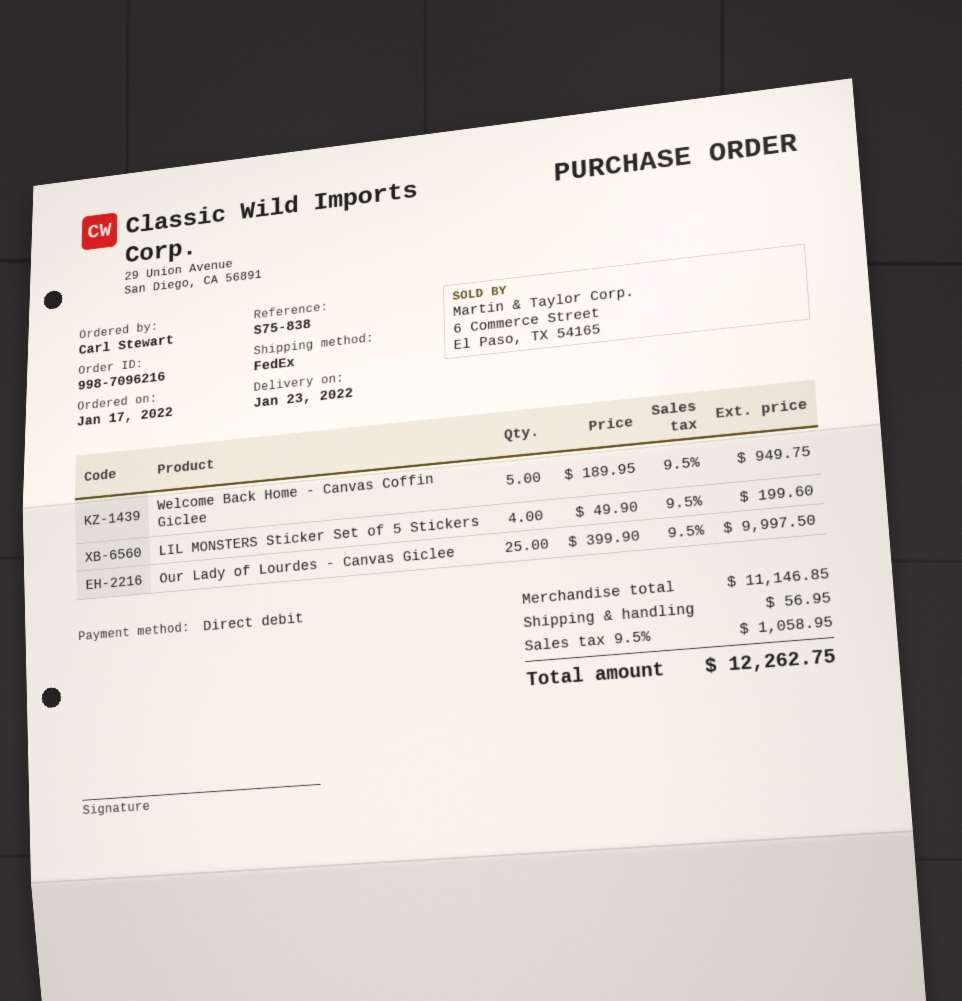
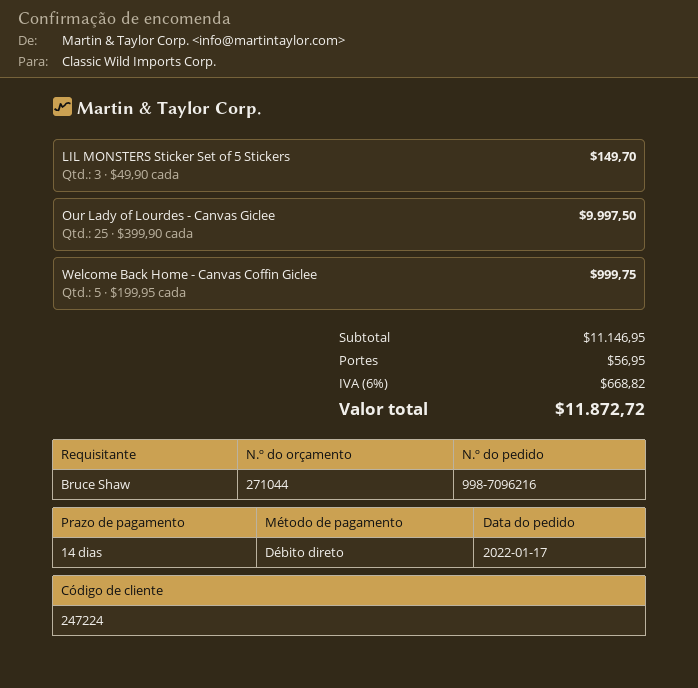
ordered by: Carl Stewart -> Bruce Shaw
Welcome Back Home - Canvas Coffin Giclee: 5 x 189.95 = 949.75 -> 5 x 199.95 = 999.75
LIL MONSTERS Sticker Set of 5 Stickers: 4 x 49.90 = 199.60 -> 3 x 49.90 = 149.70
subtotal: 11146.85 -> 11146.95
tax: 9.5% = 1058.95 -> 6% = 668.82
total: 12262.75 -> 11872.72

